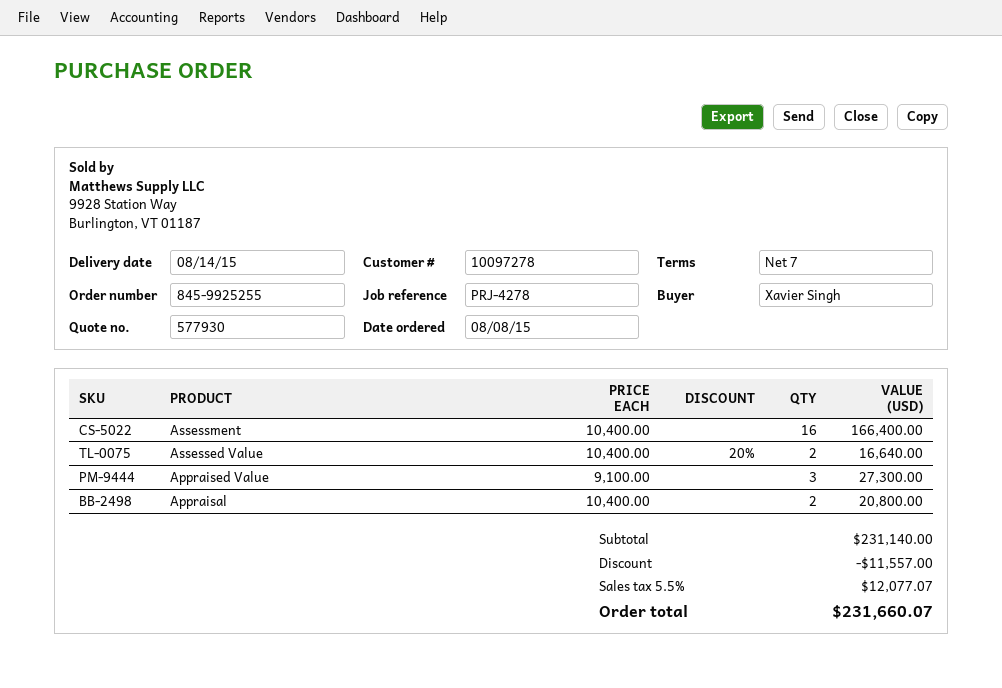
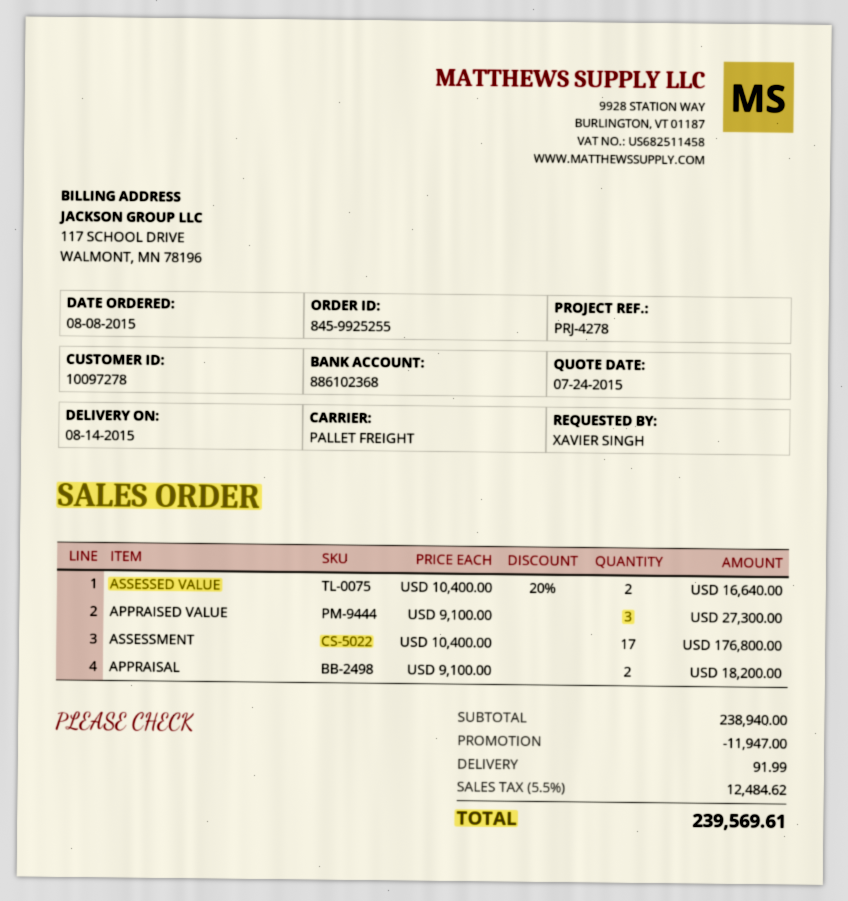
Assessment: 16 x 10400.00 = 166400.00 -> 17 x 10400.00 = 176800.00
Appraisal: 2 x 10400.00 = 20800.00 -> 2 x 9100.00 = 18200.00
subtotal: 231140.00 -> 238940.00
discount: 11557.00 -> 11947.00
shipping: none -> 91.99
tax: 5.5% = 12077.07 -> 5.5% = 12484.62
total: 231660.07 -> 239569.61

